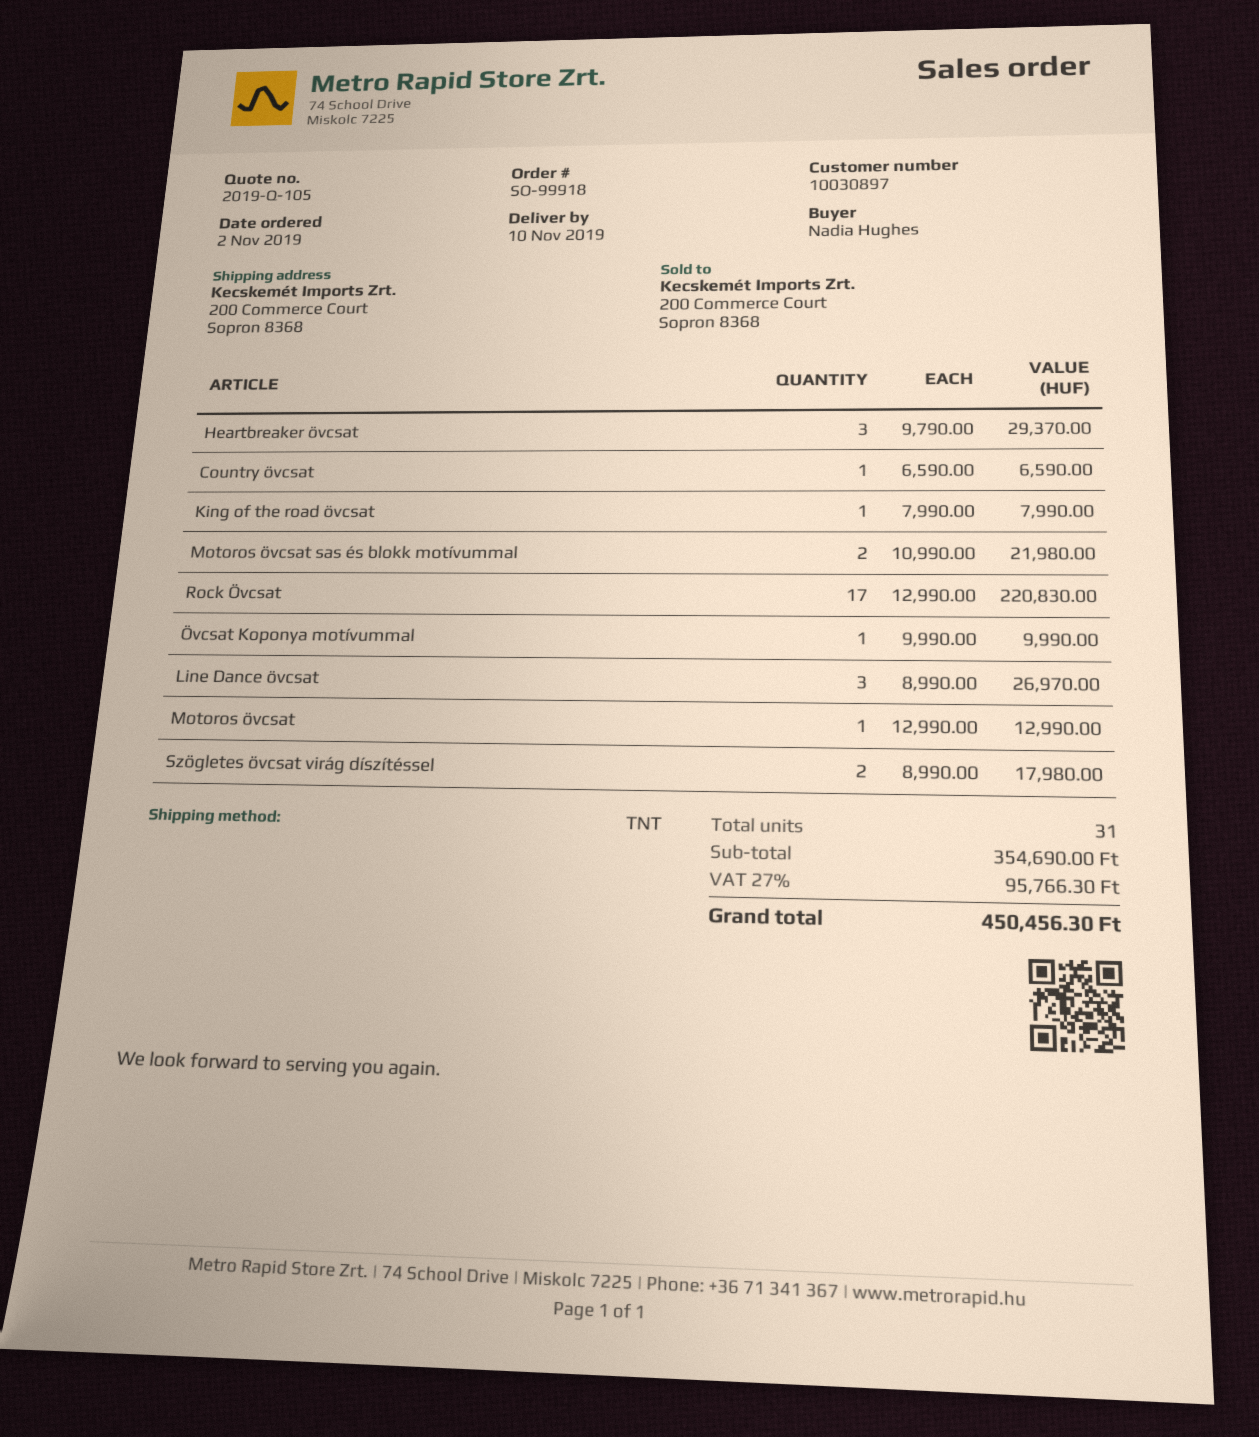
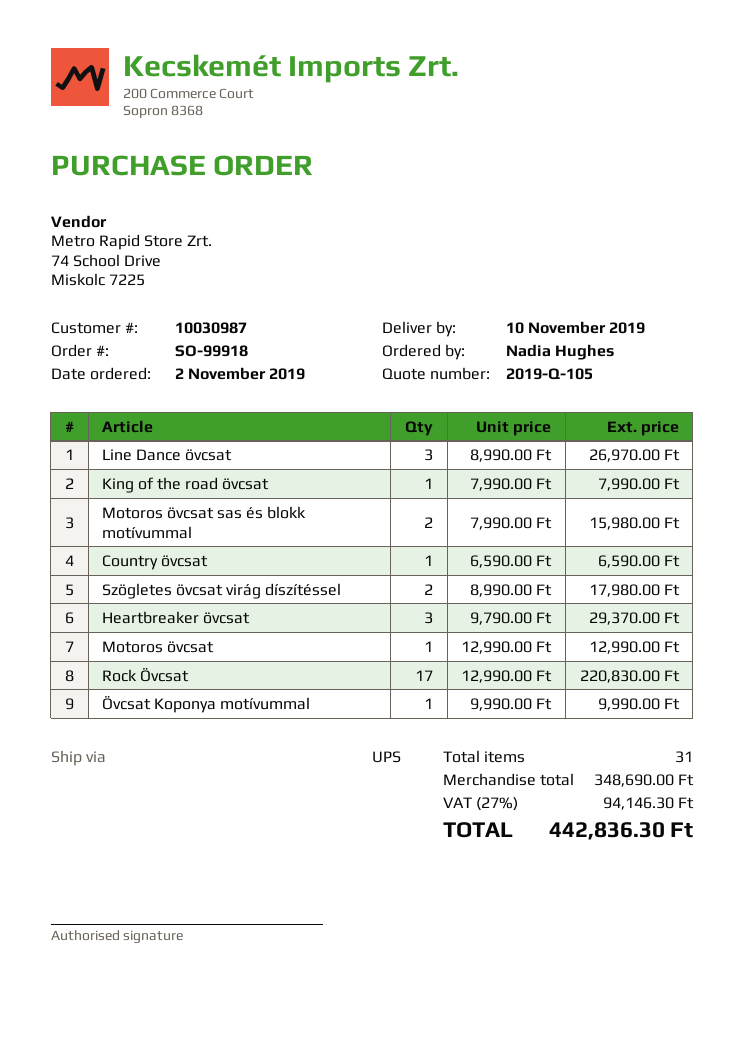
customer number: 10030897 -> 10030987
shipping method: TNT -> UPS
Motoros övcsat sas és blokk motívummal: 2 x 10990.00 = 21980.00 -> 2 x 7990.00 = 15980.00
subtotal: 354690.00 -> 348690.00
tax: 27% = 95766.30 -> 27% = 94146.30
total: 450456.30 -> 442836.30

